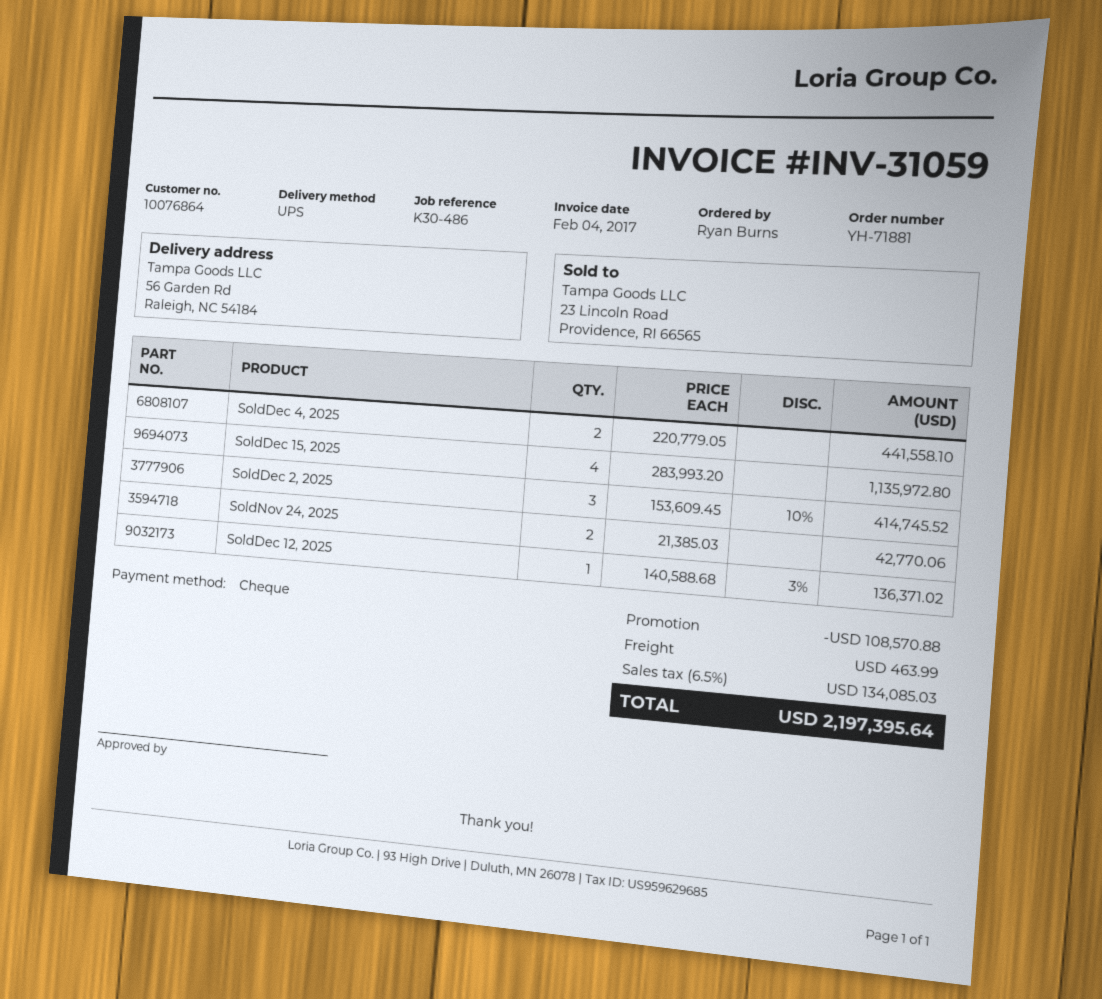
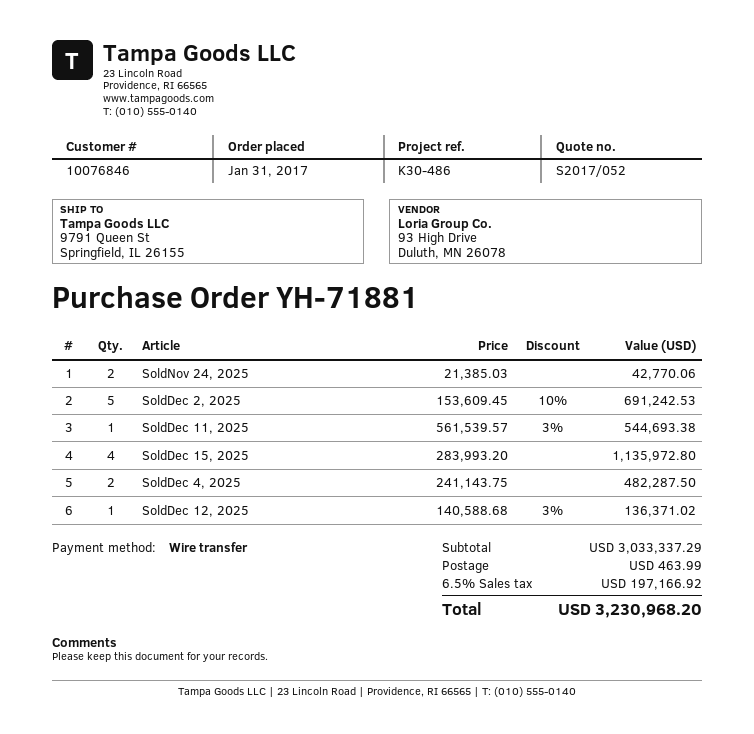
customer number: 10076864 -> 10076846
payment method: cheque -> bank transfer
ship to: 56 Garden Rd, Raleigh, NC 54184 -> 9791 Queen St, Springfield, IL 26155
SoldDec 4, 2025: 2 x 220779.05 = 441558.10 -> 2 x 241143.75 = 482287.50
SoldDec 2, 2025: 3 x 153609.45 - 10% = 414745.52 -> 5 x 153609.45 - 10% = 691242.53
SoldDec 11, 2025: none -> 1 x 561539.57 - 3% = 544693.38
discount: 108570.88 -> none
tax: 6.5% = 134085.03 -> 6.5% = 197166.92
total: 2197395.64 -> 3230968.20

